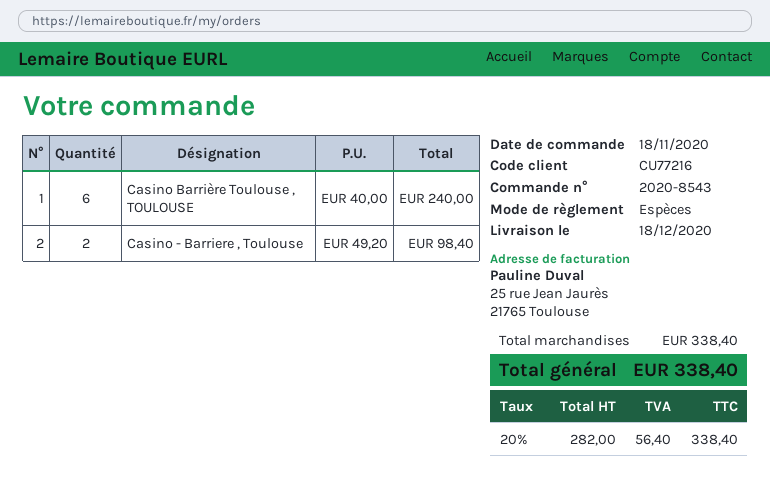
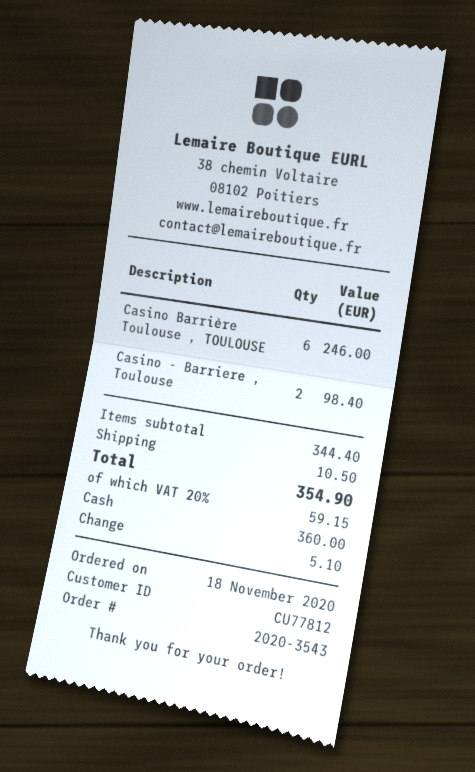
order number: 2020-8543 -> 2020-3543
customer number: CU77216 -> CU77812
Casino Barrière Toulouse , TOULOUSE: 6 for 240.00 -> 6 for 246.00
subtotal: 338.40 -> 344.40
shipping: none -> 10.50
tax: 20% = 56.40 -> 20% = 59.15
total: 338.40 -> 354.90

